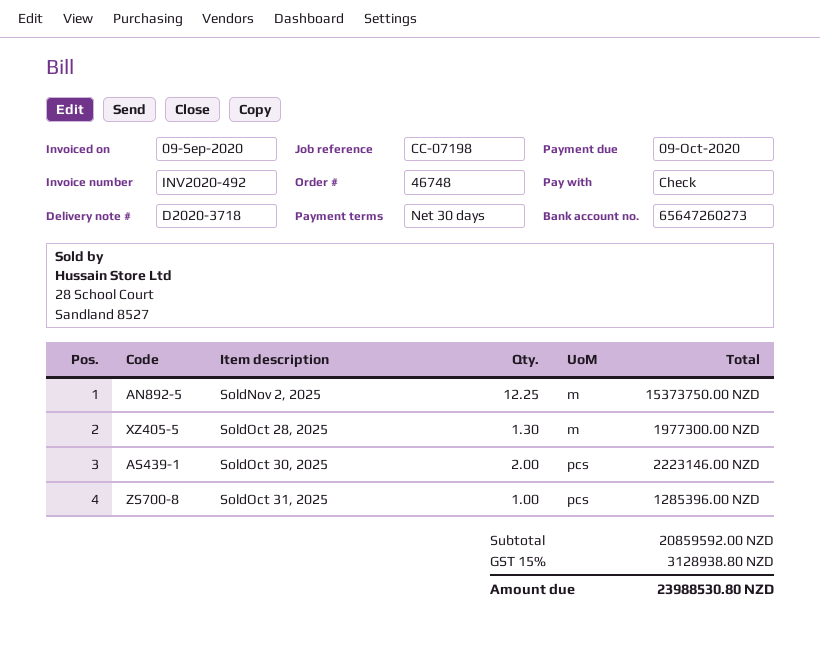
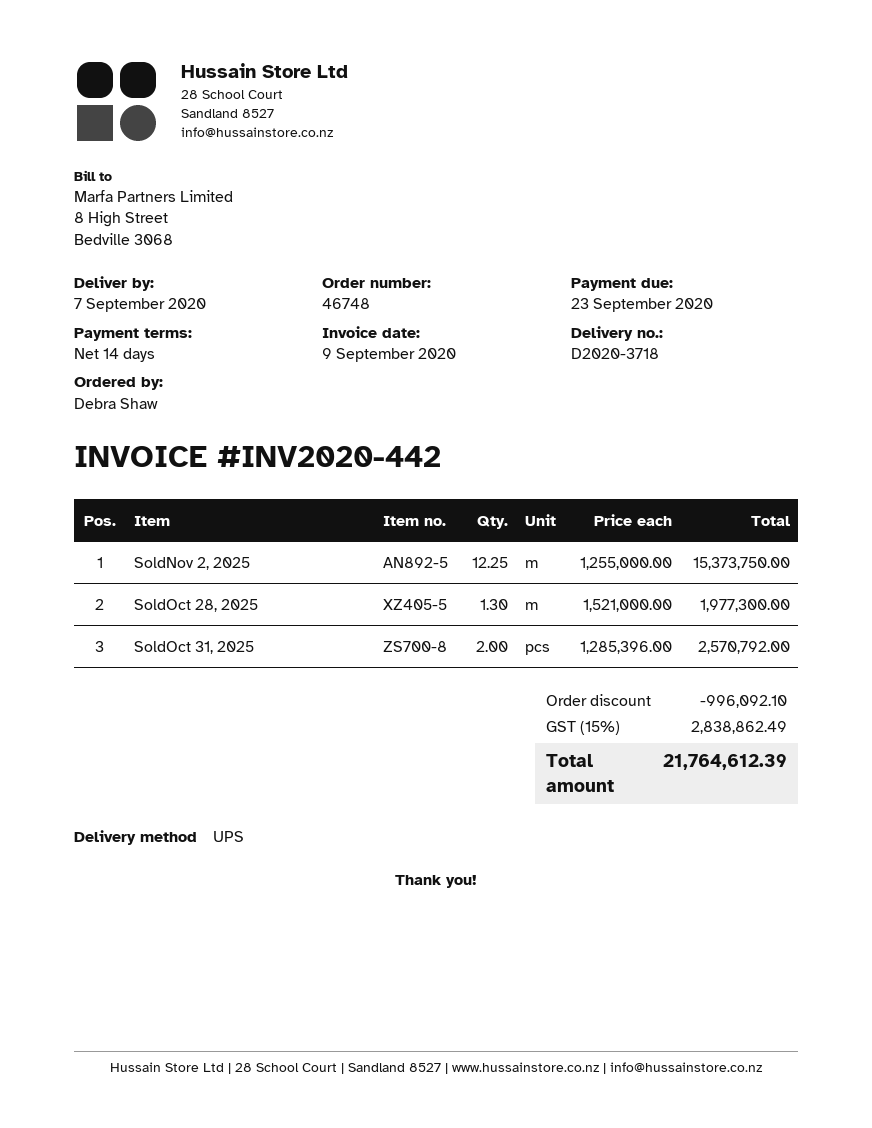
invoice number: INV2020-492 -> INV2020-442
payment terms: 30 days -> 14 days
due date: 2020-10-09 -> 2020-09-23
SoldOct 30, 2025: 2 for 2223146.00 -> none
SoldOct 31, 2025: 1 for 1285396.00 -> 2 for 2570792.00
discount: none -> 996092.10
tax: 15% = 3128938.80 -> 15% = 2838862.49
total: 23988530.80 -> 21764612.39

